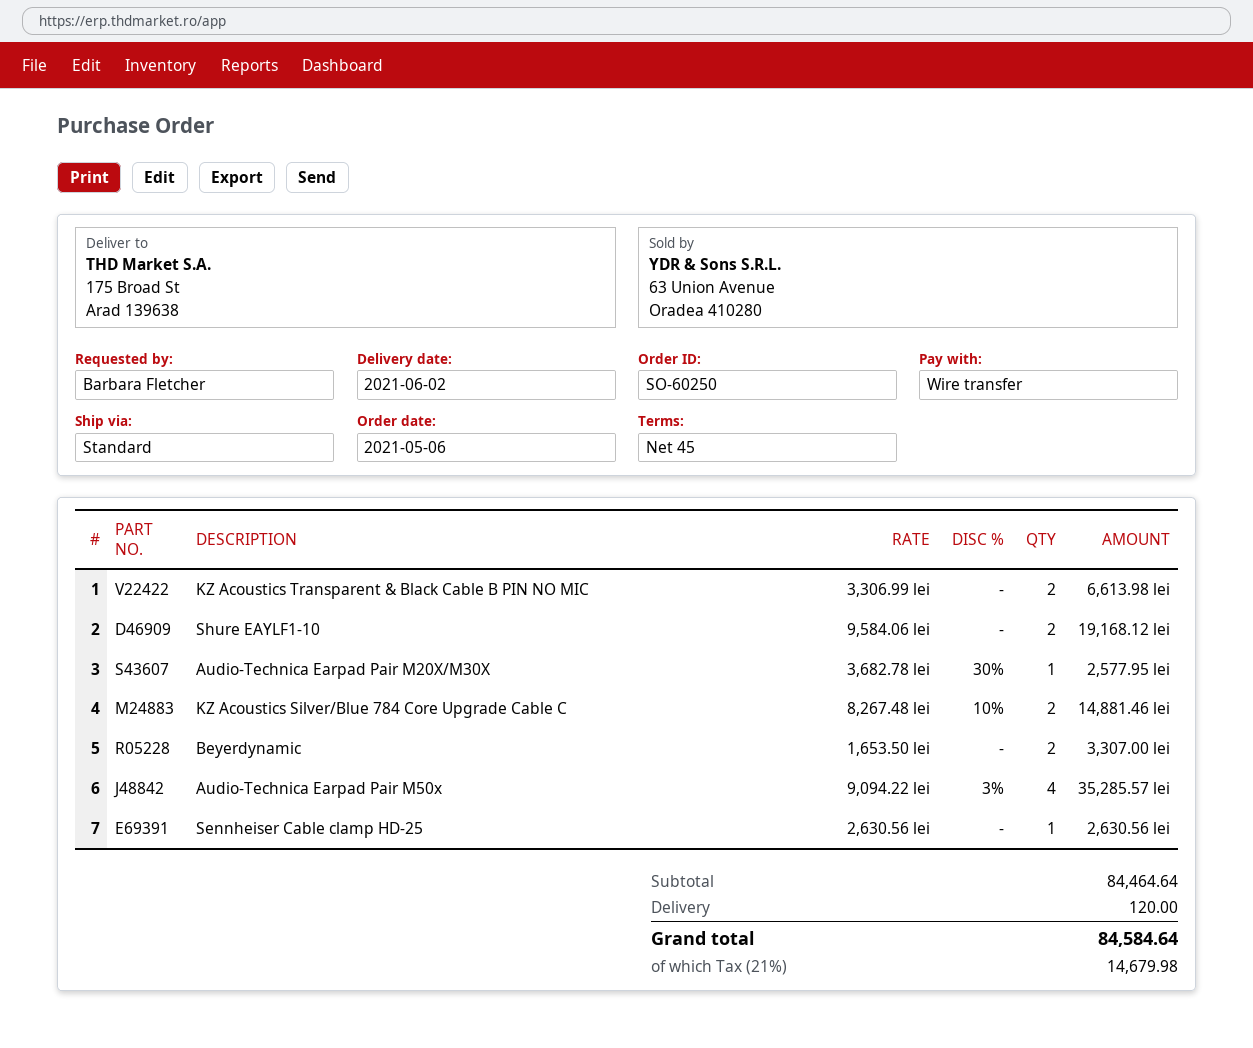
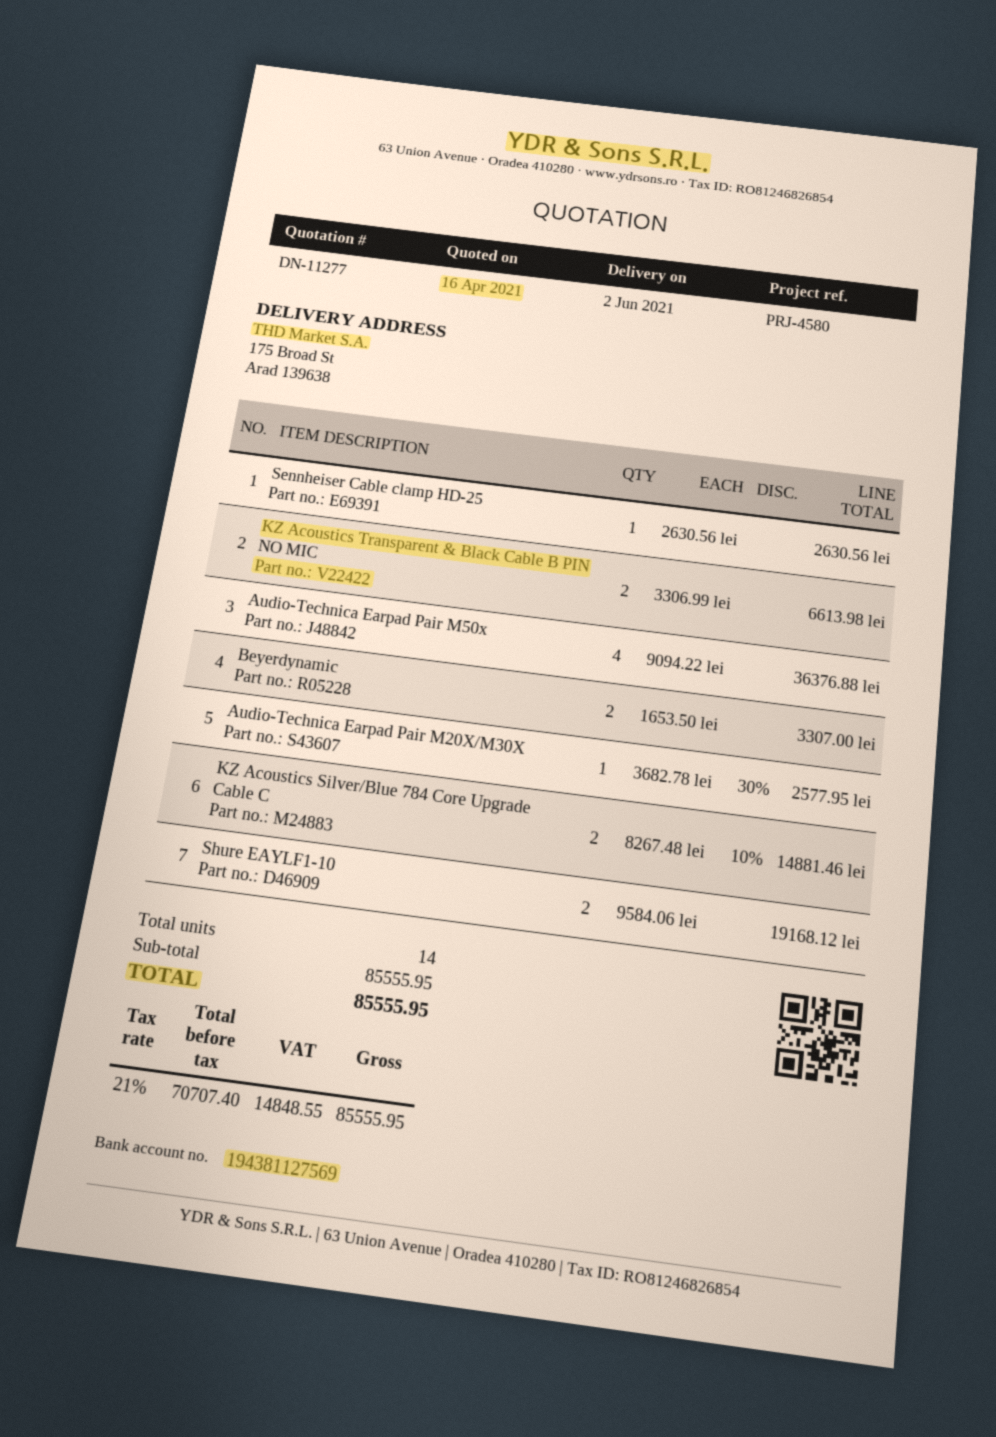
Audio-Technica Earpad Pair M50x: 4 x 9094.22 - 3% = 35285.57 -> 4 x 9094.22 = 36376.88
subtotal: 84464.64 -> 85555.95
shipping: 120.00 -> none
tax: 21% = 14679.98 -> 21% = 14848.55
total: 84584.64 -> 85555.95

